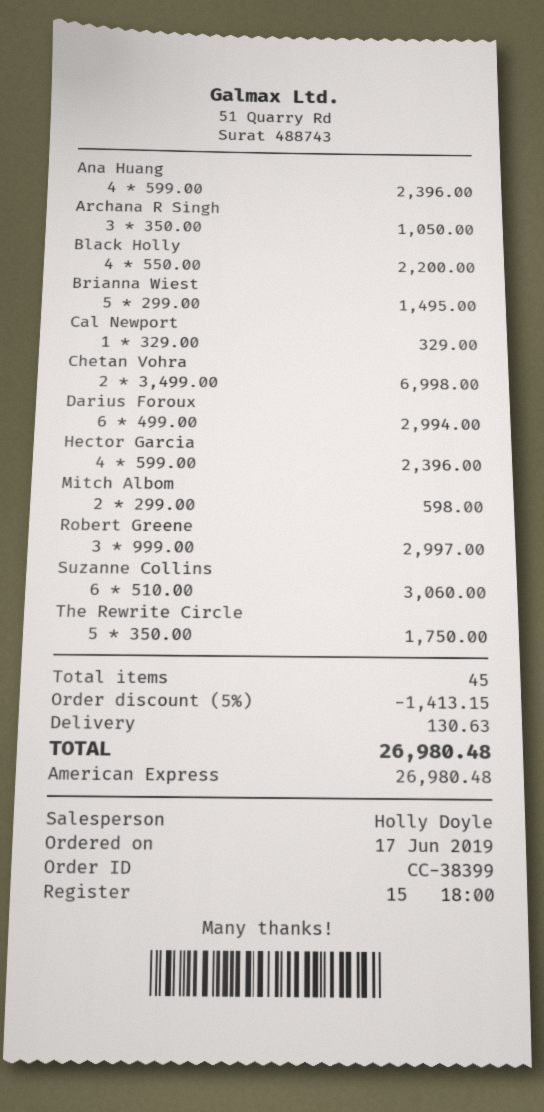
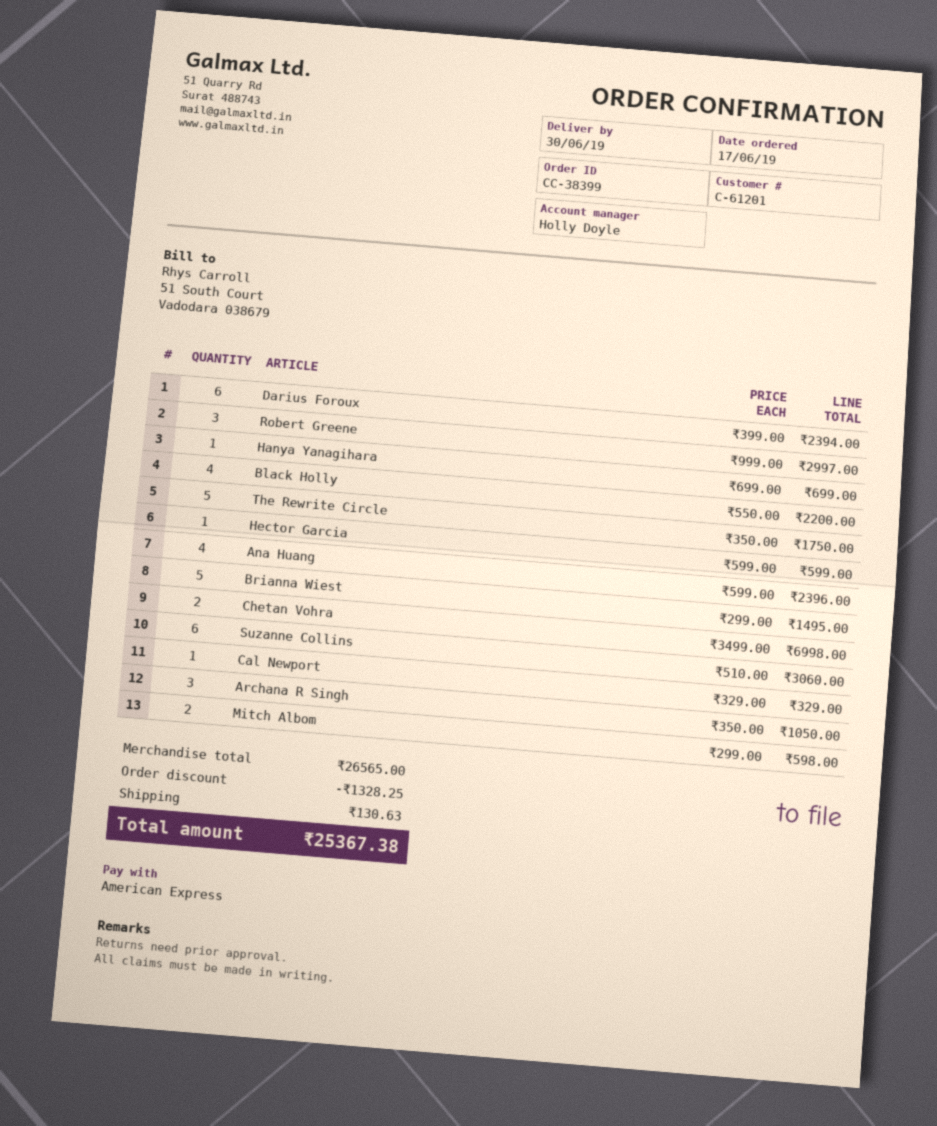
Darius Foroux: 6 x 499.00 = 2994.00 -> 6 x 399.00 = 2394.00
Hector Garcia: 4 x 599.00 = 2396.00 -> 1 x 599.00 = 599.00
Hanya Yanagihara: none -> 1 x 699.00 = 699.00
discount: 1413.15 -> 1328.25
total: 26980.48 -> 25367.38

